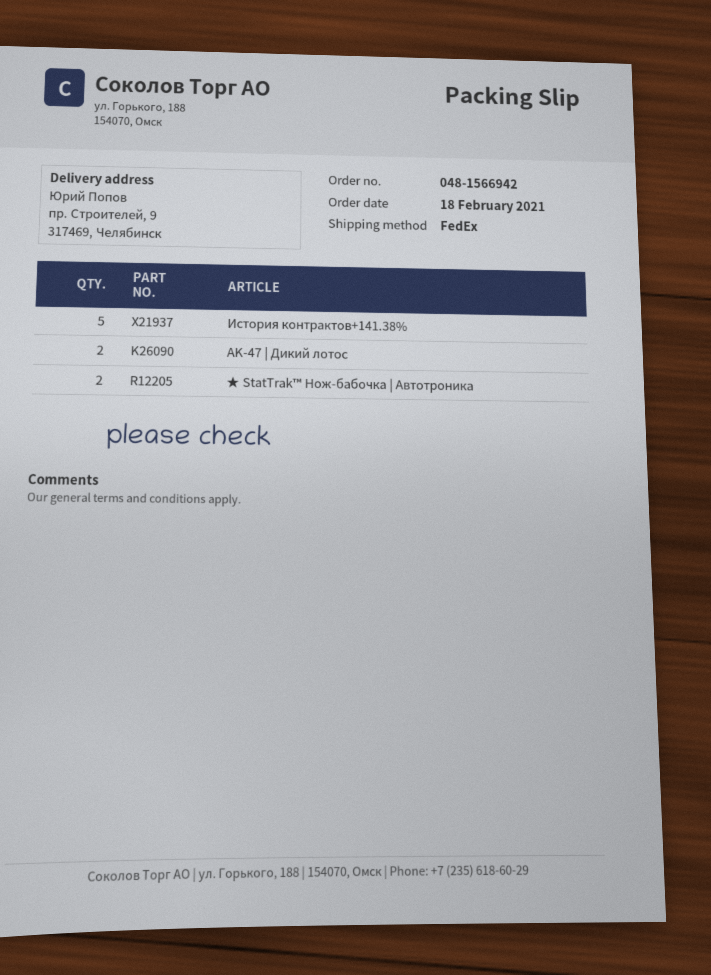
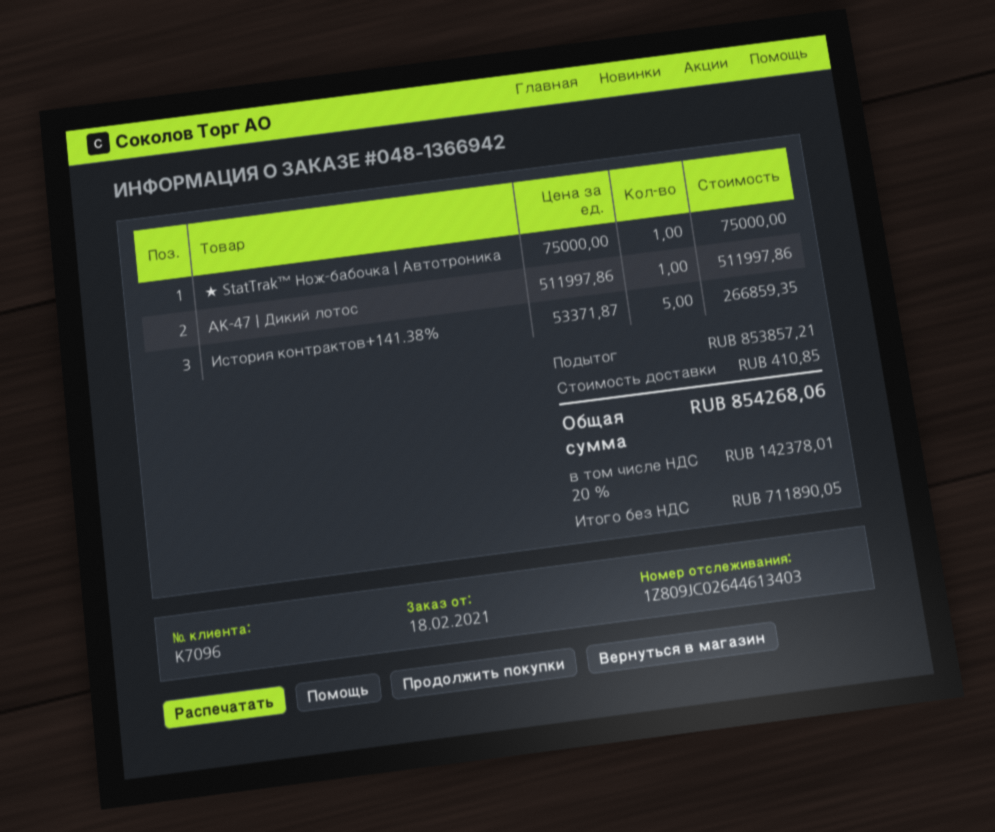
order number: 048-1566942 -> 048-1366942
AK-47 | Дикий лотос: 2 -> 1
★ StatTrak™ Нож-бабочка | Автотроника: 2 -> 1

